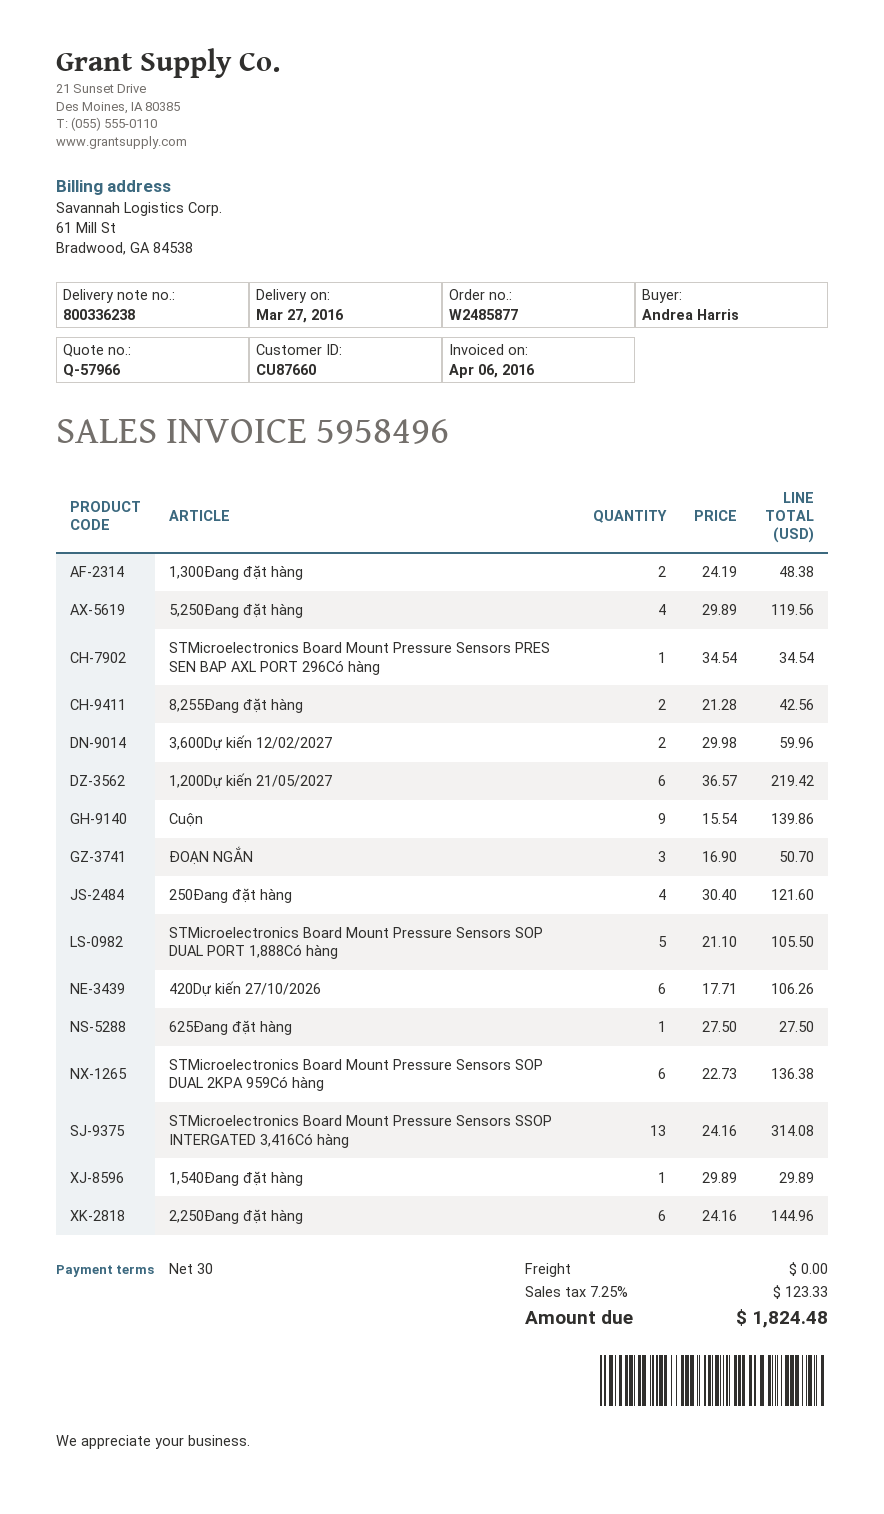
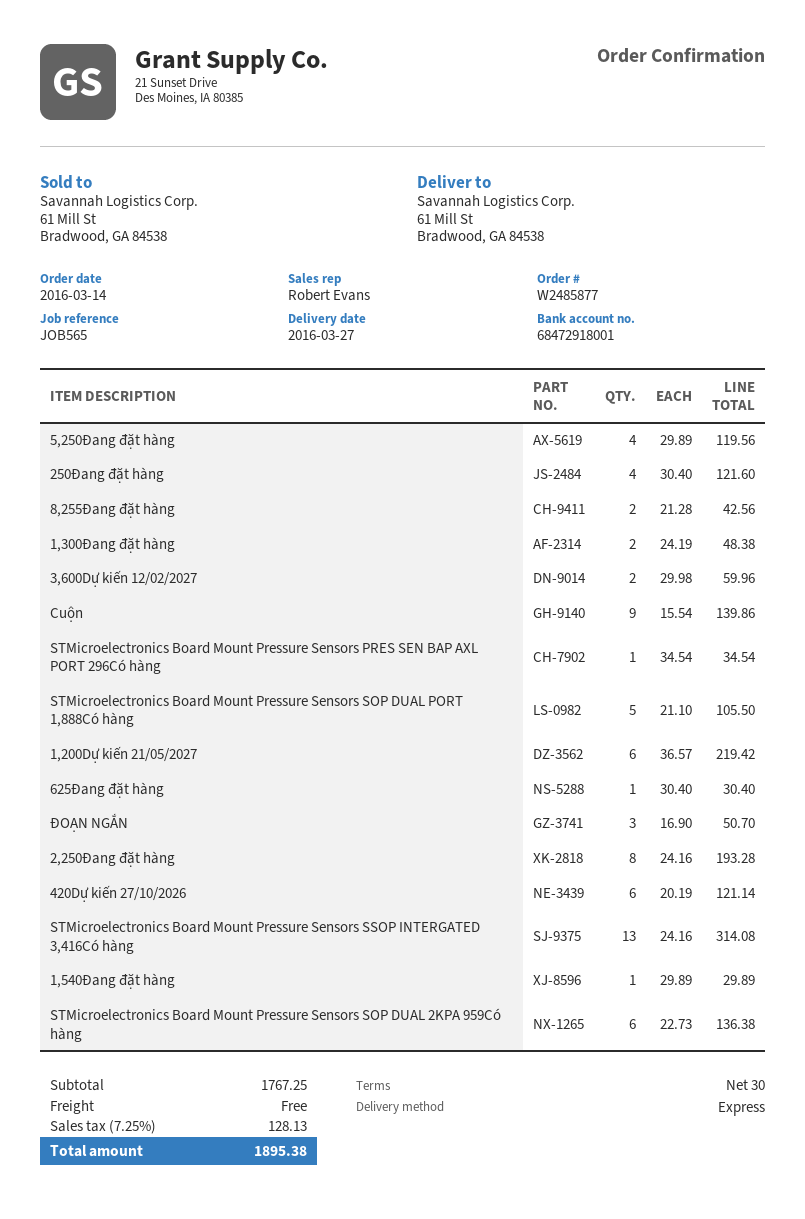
420Dự kiến 27/10/2026: 6 x 17.71 = 106.26 -> 6 x 20.19 = 121.14
625Đang đặt hàng: 1 x 27.50 = 27.50 -> 1 x 30.40 = 30.40
2,250Đang đặt hàng: 6 x 24.16 = 144.96 -> 8 x 24.16 = 193.28
tax: 7.25% = 123.33 -> 7.25% = 128.13
total: 1824.48 -> 1895.38

